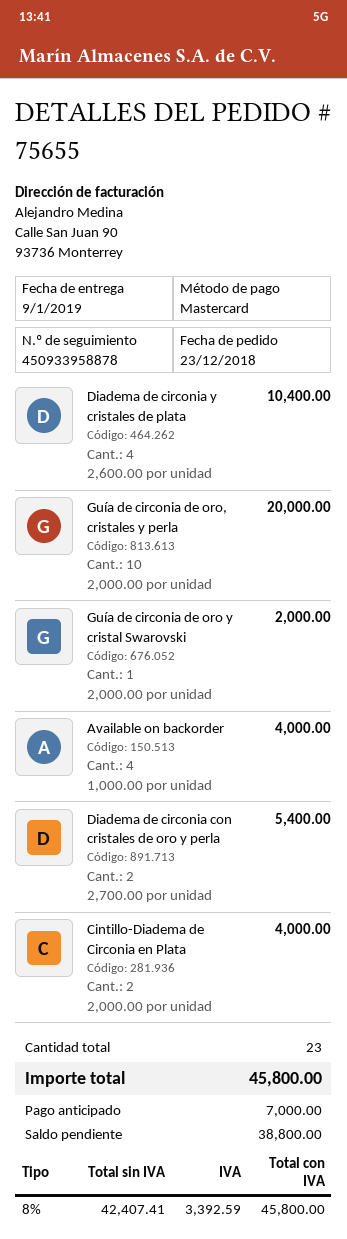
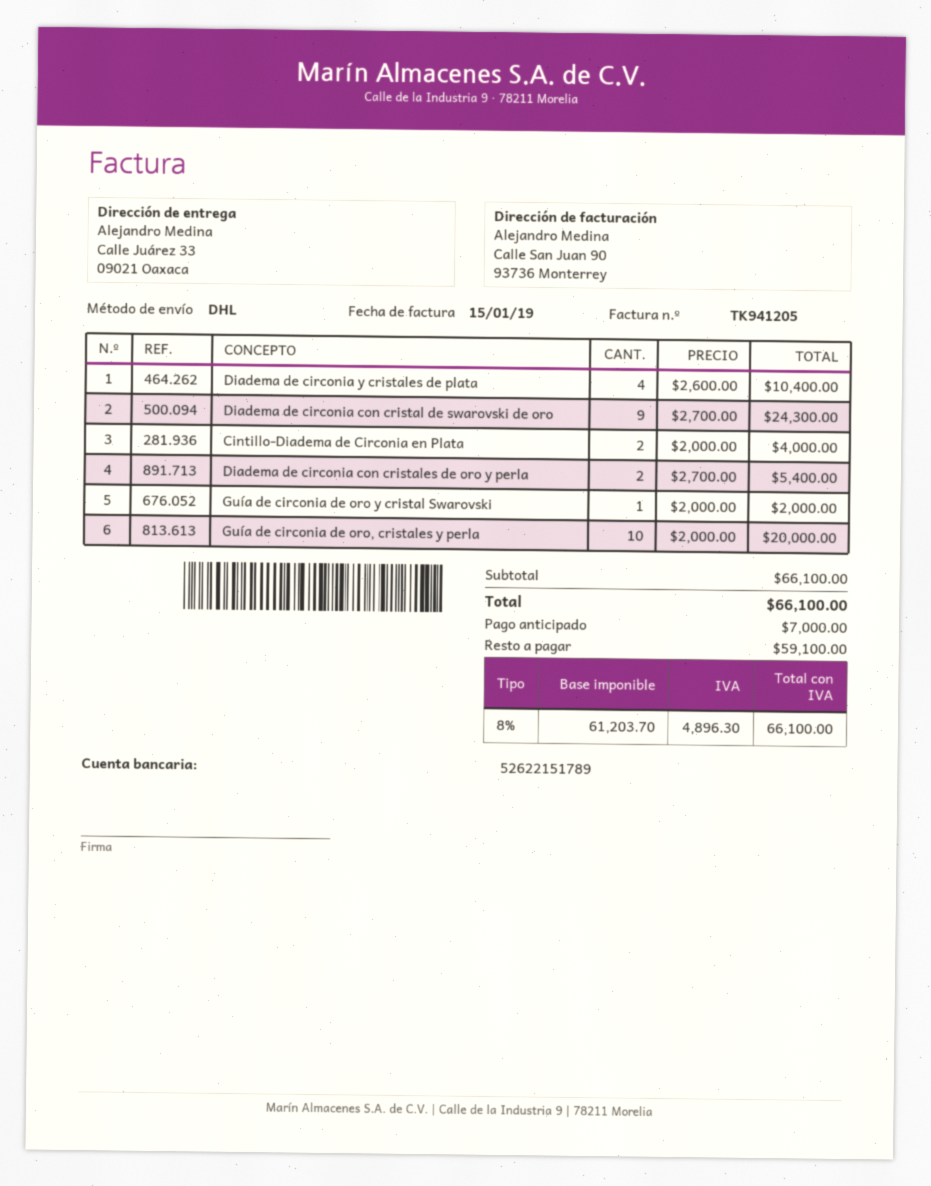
Available on backorder: 4 x 1000.00 = 4000.00 -> none
Diadema de circonia con cristal de swarovski de oro: none -> 9 x 2700.00 = 24300.00
net: 42407.41 -> 61203.70
tax: 8% = 3392.59 -> 8% = 4896.30
total: 45800.00 -> 66100.00
balance: 38800.00 -> 59100.00

